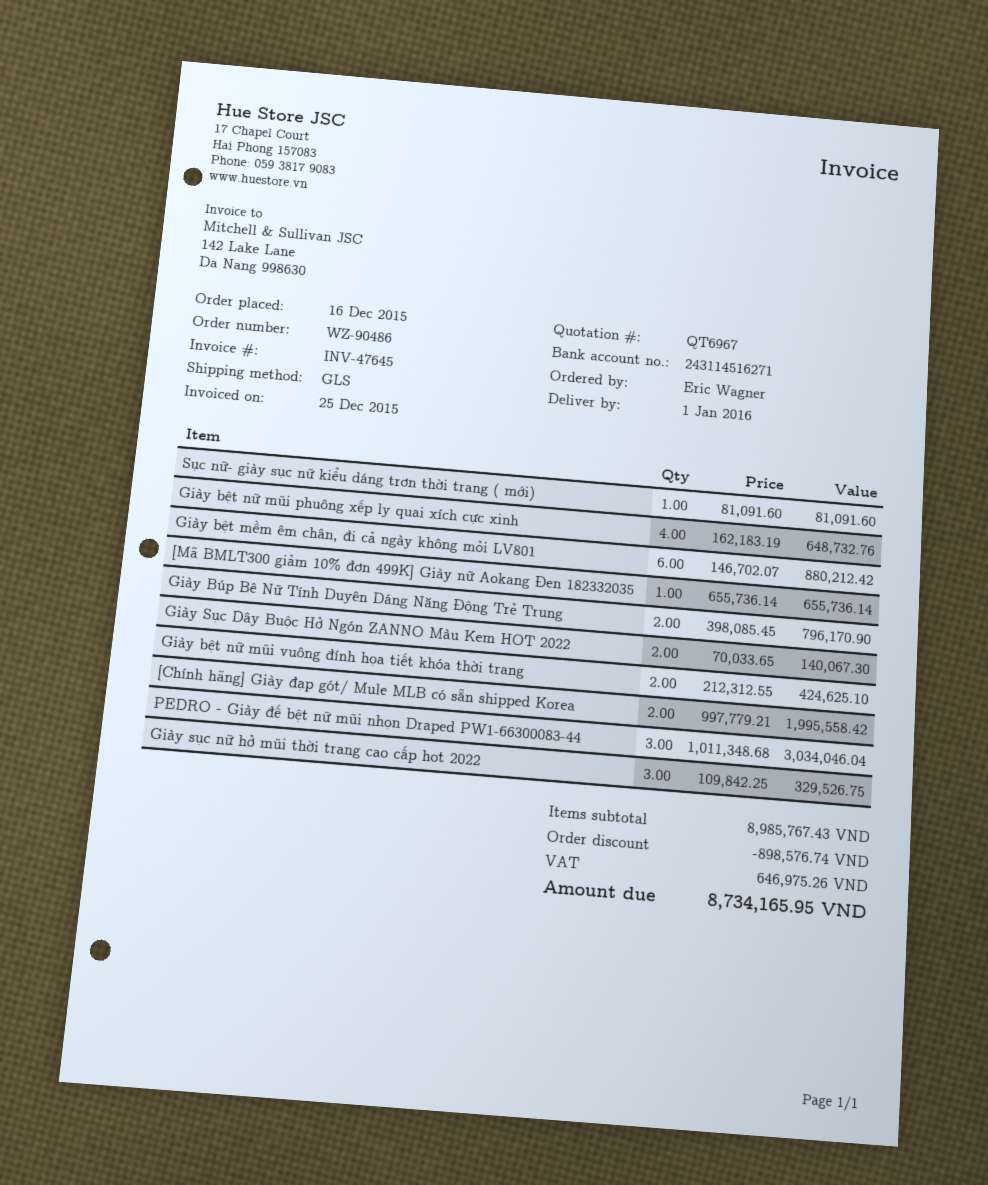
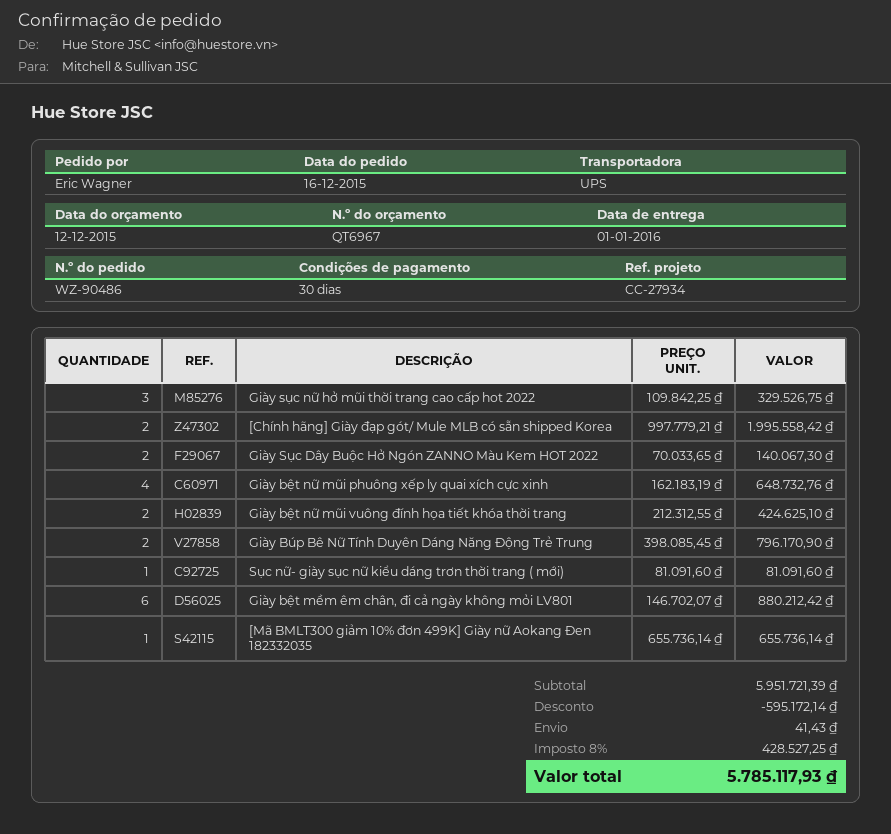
shipping method: GLS -> UPS
PEDRO - Giày đế bệt nữ mũi nhọn Draped PW1-66300083-44: 3 x 1011348.68 = 3034046.04 -> none
subtotal: 8985767.43 -> 5951721.39
discount: 898576.74 -> 595172.14
shipping: none -> 41.43
tax: 646975.26 -> 428527.25
total: 8734165.95 -> 5785117.93

